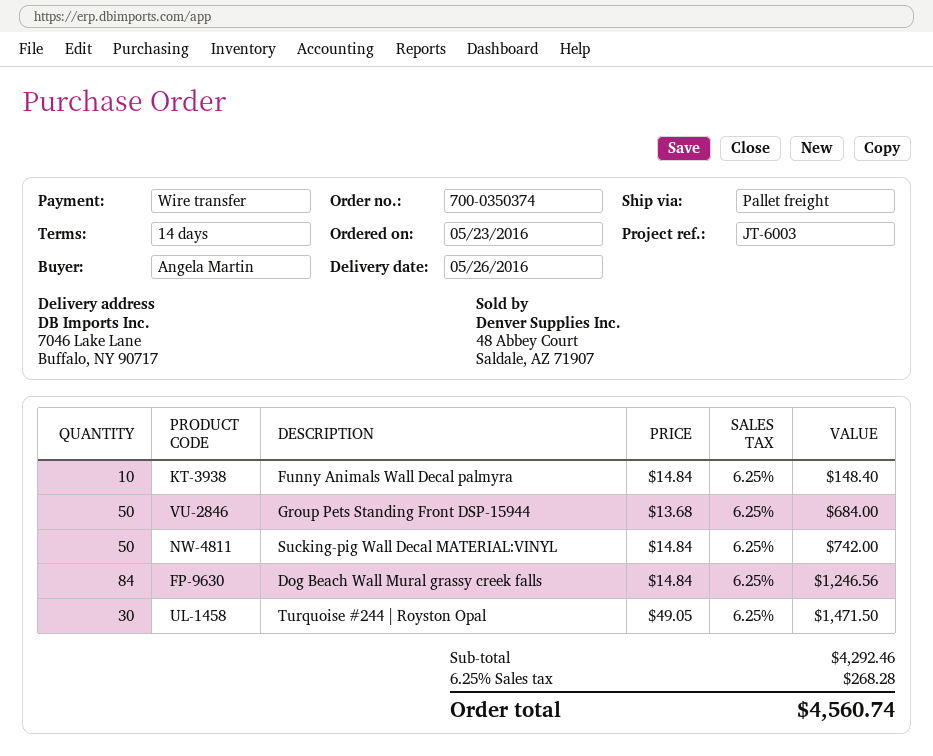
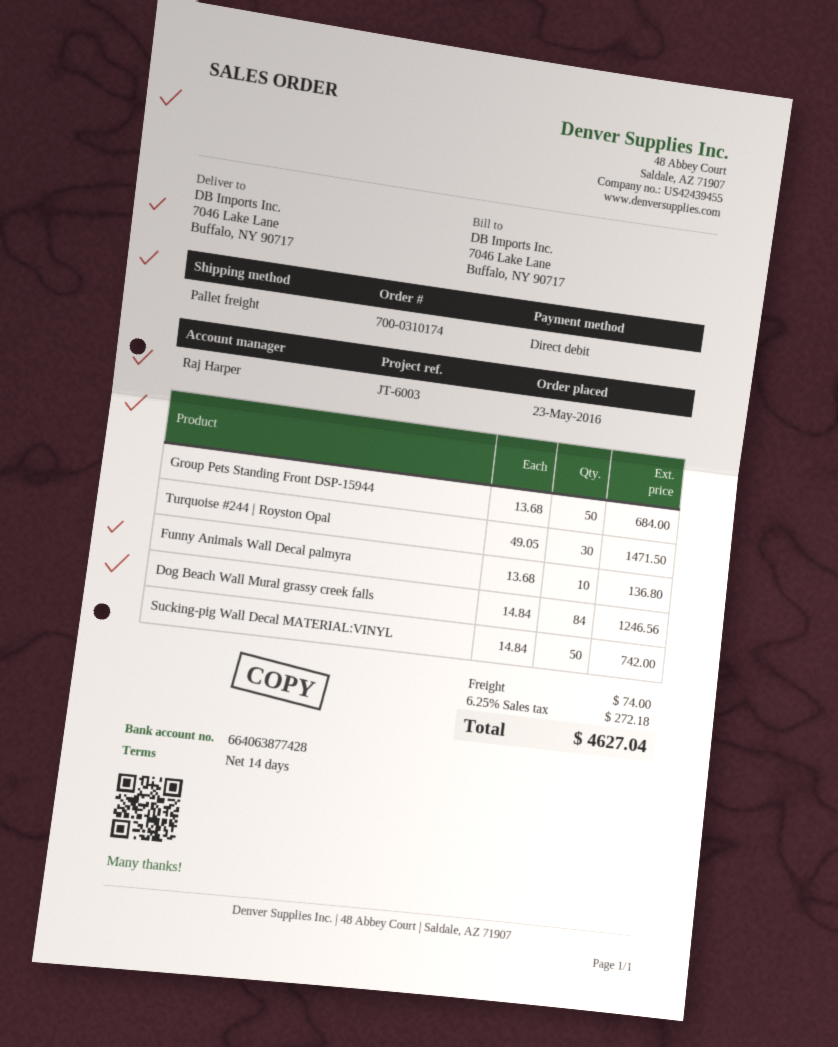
order number: 700-0350374 -> 700-0310174
payment method: bank transfer -> direct debit
Funny Animals Wall Decal palmyra: 10 x 14.84 = 148.40 -> 10 x 13.68 = 136.80
shipping: none -> 74.00
tax: 6.25% = 268.28 -> 6.25% = 272.18
total: 4560.74 -> 4627.04

